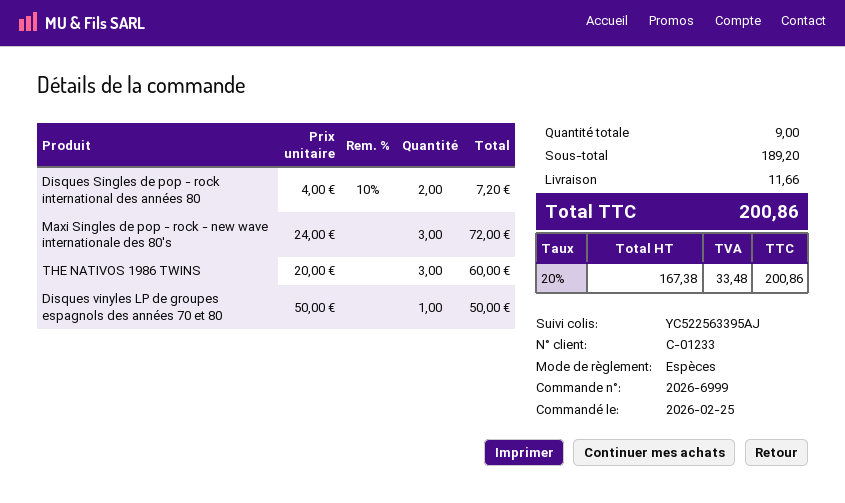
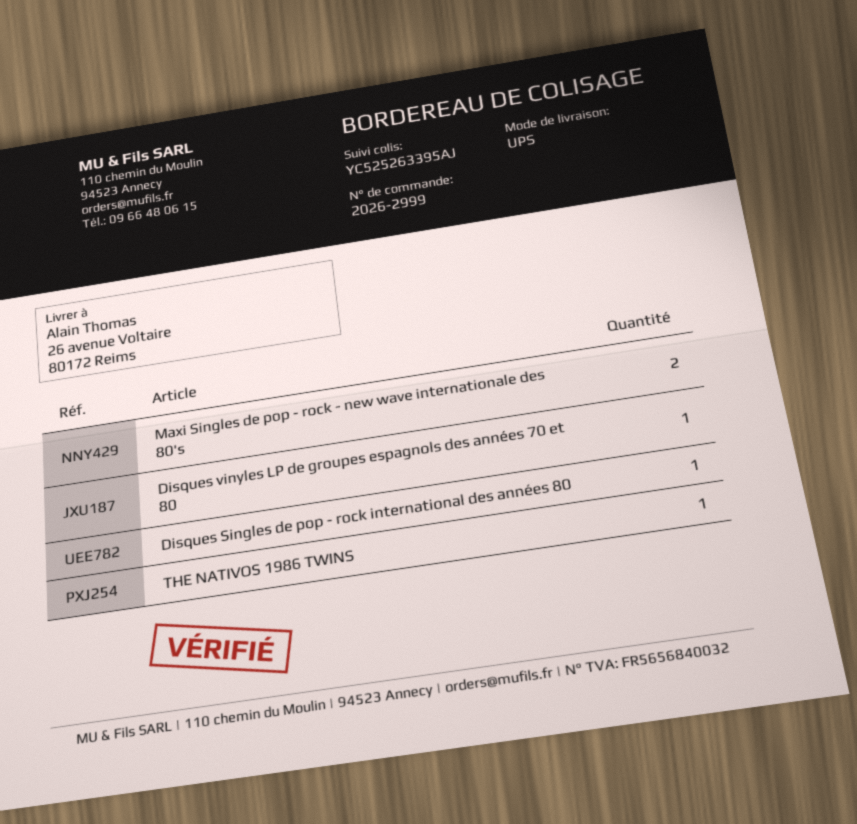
order number: 2026-6999 -> 2026-2999
tracking number: YC522563395AJ -> YC525263395AJ
Disques Singles de pop - rock international des années 80: 2 -> 1
Maxi Singles de pop - rock - new wave internationale des 80's: 3 -> 2
THE NATIVOS 1986 TWINS: 3 -> 1

